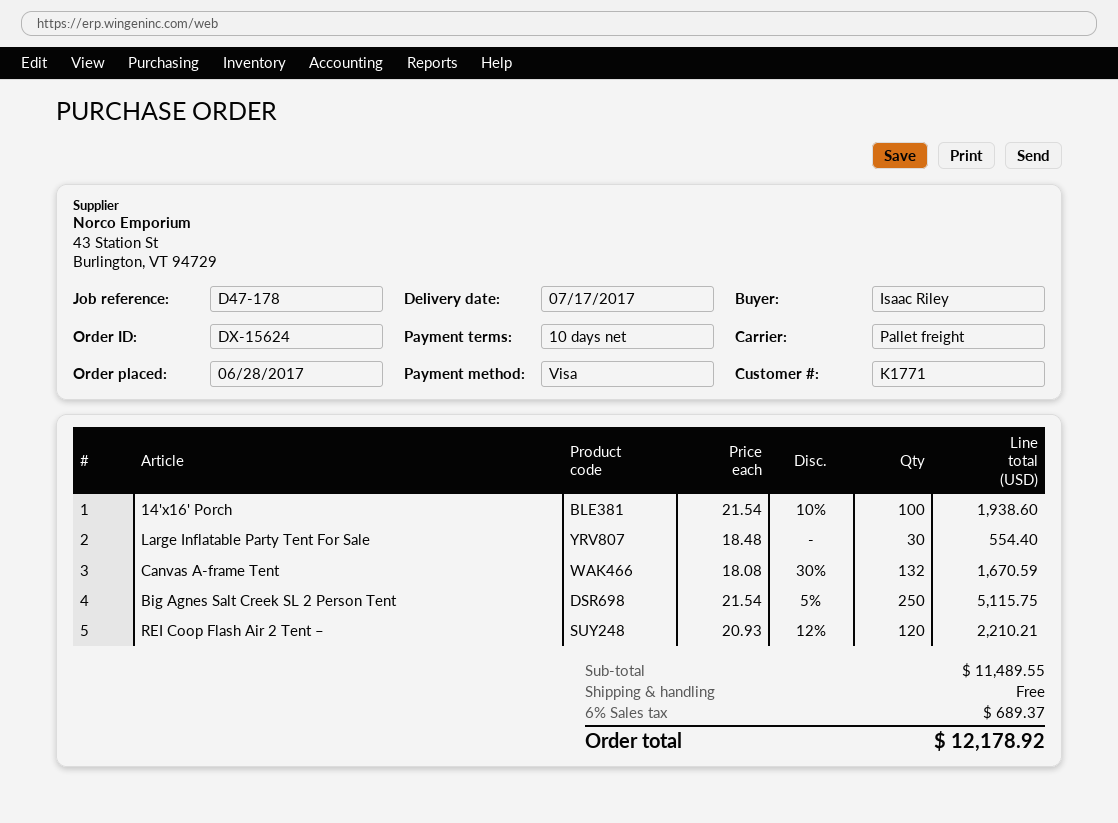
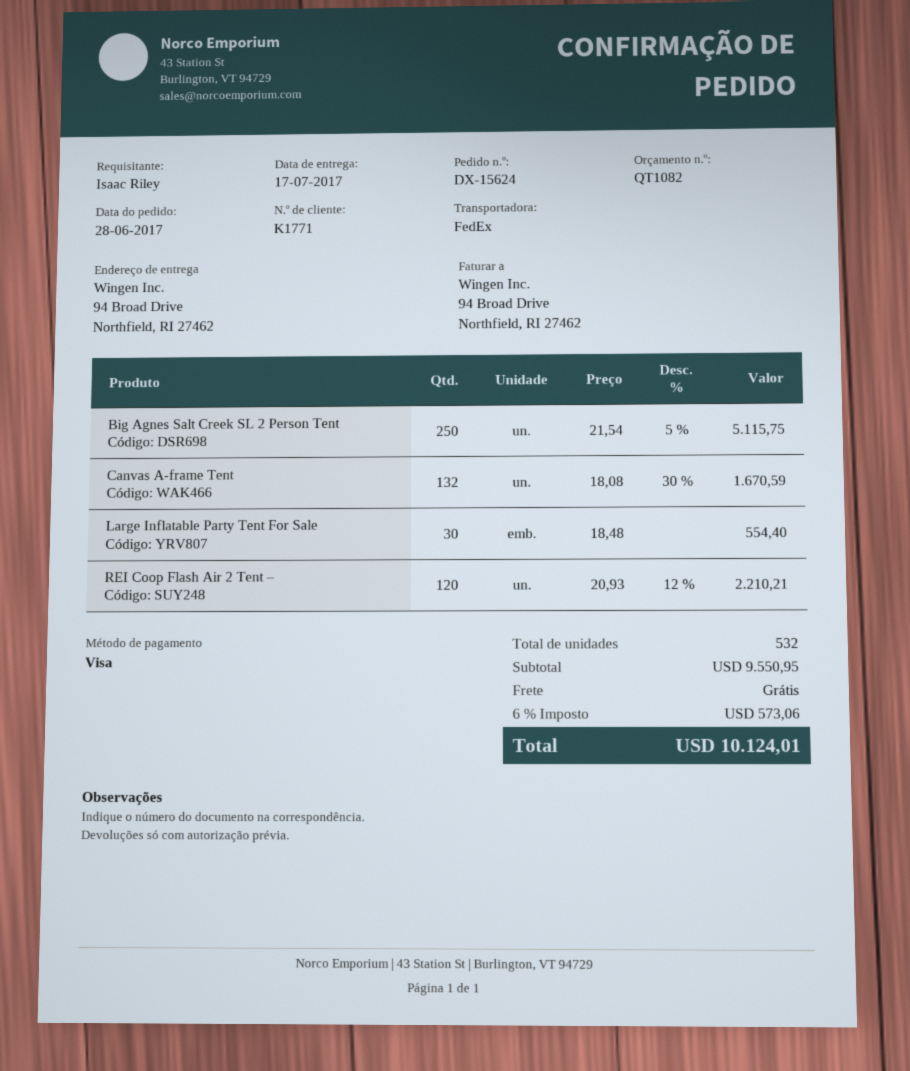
shipping method: pallet freight -> FedEx
14'x16' Porch: 100 x 21.54 - 10% = 1938.60 -> none
subtotal: 11489.55 -> 9550.95
tax: 6% = 689.37 -> 6% = 573.06
total: 12178.92 -> 10124.01

